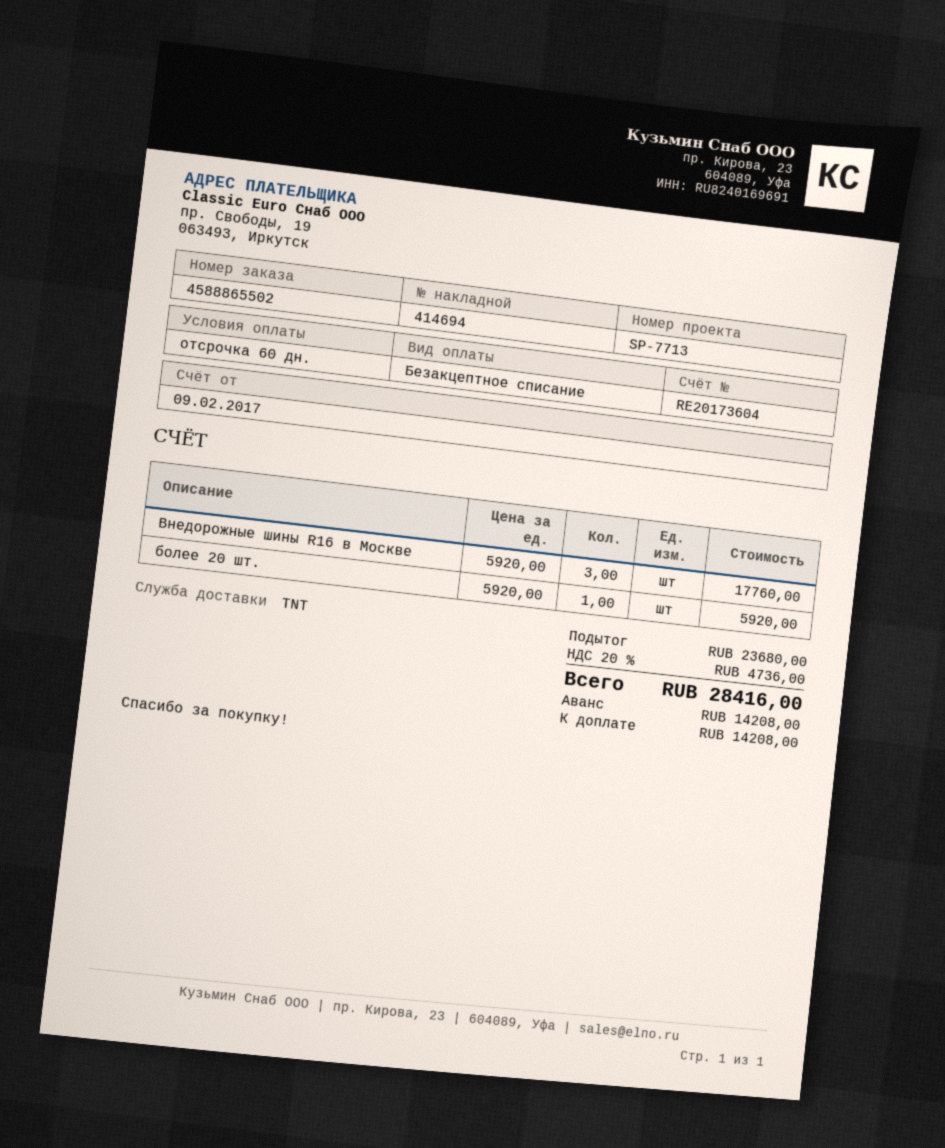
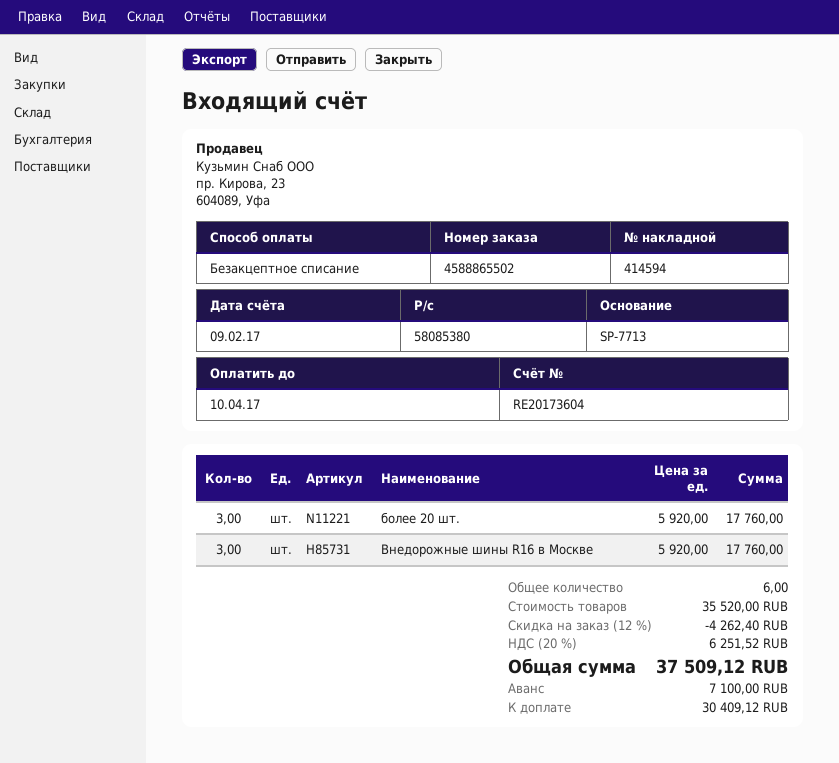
delivery note number: 414694 -> 414594
более 20 шт.: 1 x 5920.00 = 5920.00 -> 3 x 5920.00 = 17760.00
subtotal: 23680.00 -> 35520.00
discount: none -> 12% = 4262.40
tax: 20% = 4736.00 -> 20% = 6251.52
total: 28416.00 -> 37509.12
deposit: 14208.00 -> 7100.00
balance: 14208.00 -> 30409.12

